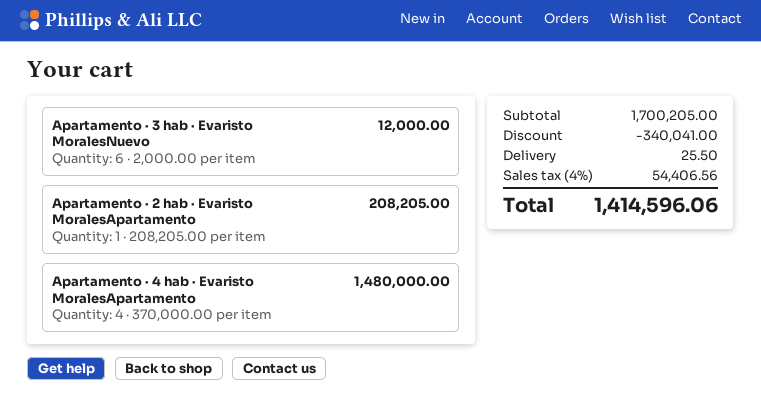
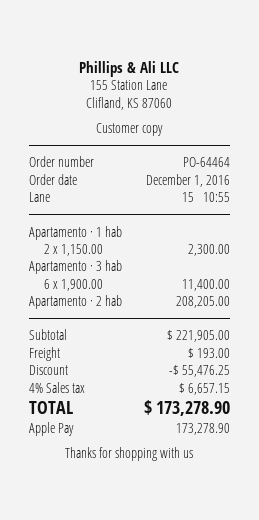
Apartamento · 3 hab · Evaristo MoralesNuevo: 6 x 2000.00 = 12000.00 -> 6 x 1900.00 = 11400.00
Apartamento · 4 hab · Evaristo MoralesApartamento: 4 x 370000.00 = 1480000.00 -> none
Apartamento · 1 hab: none -> 2 x 1150.00 = 2300.00
subtotal: 1700205.00 -> 221905.00
discount: 340041.00 -> 55476.25
shipping: 25.50 -> 193.00
tax: 4% = 54406.56 -> 4% = 6657.15
total: 1414596.06 -> 173278.90

